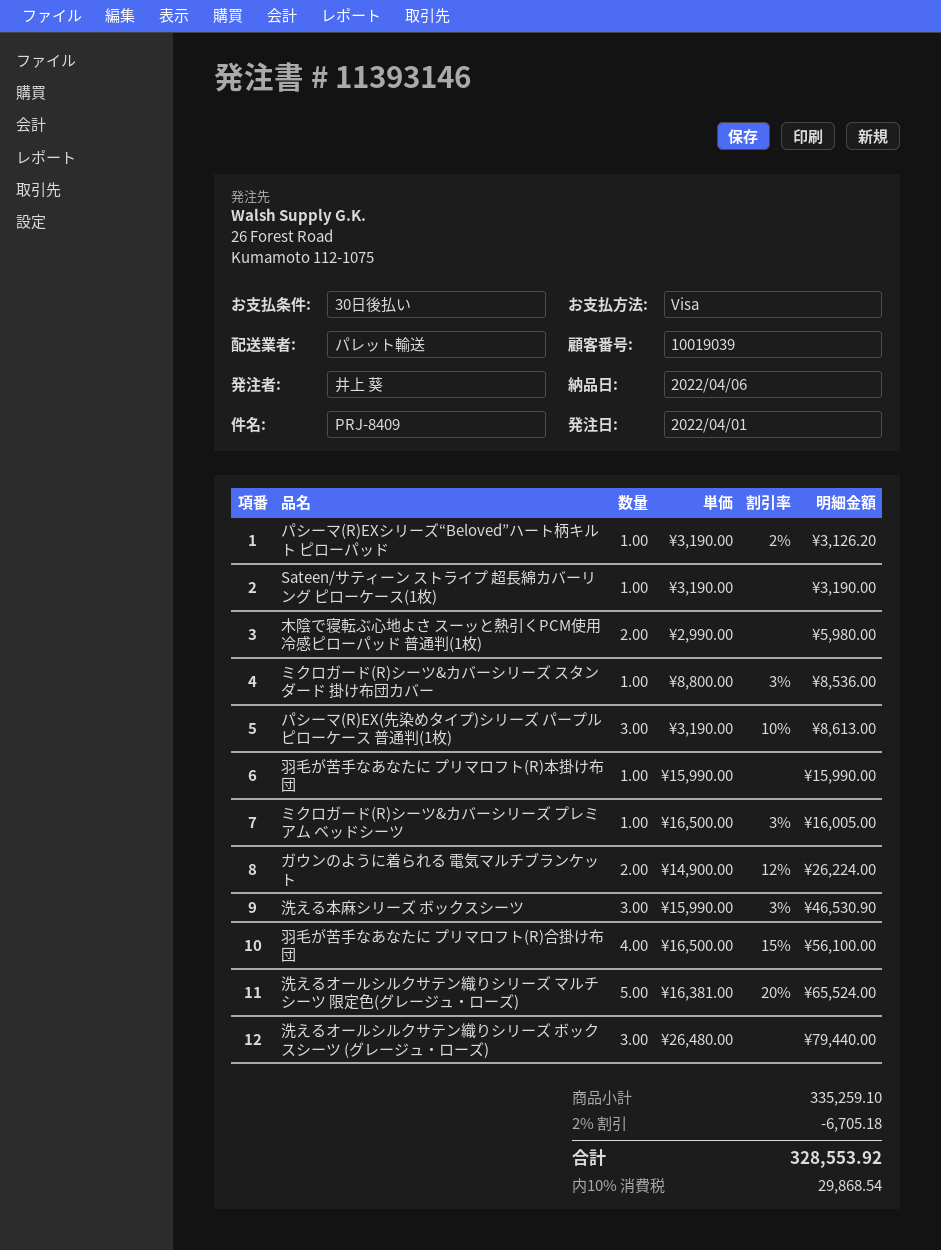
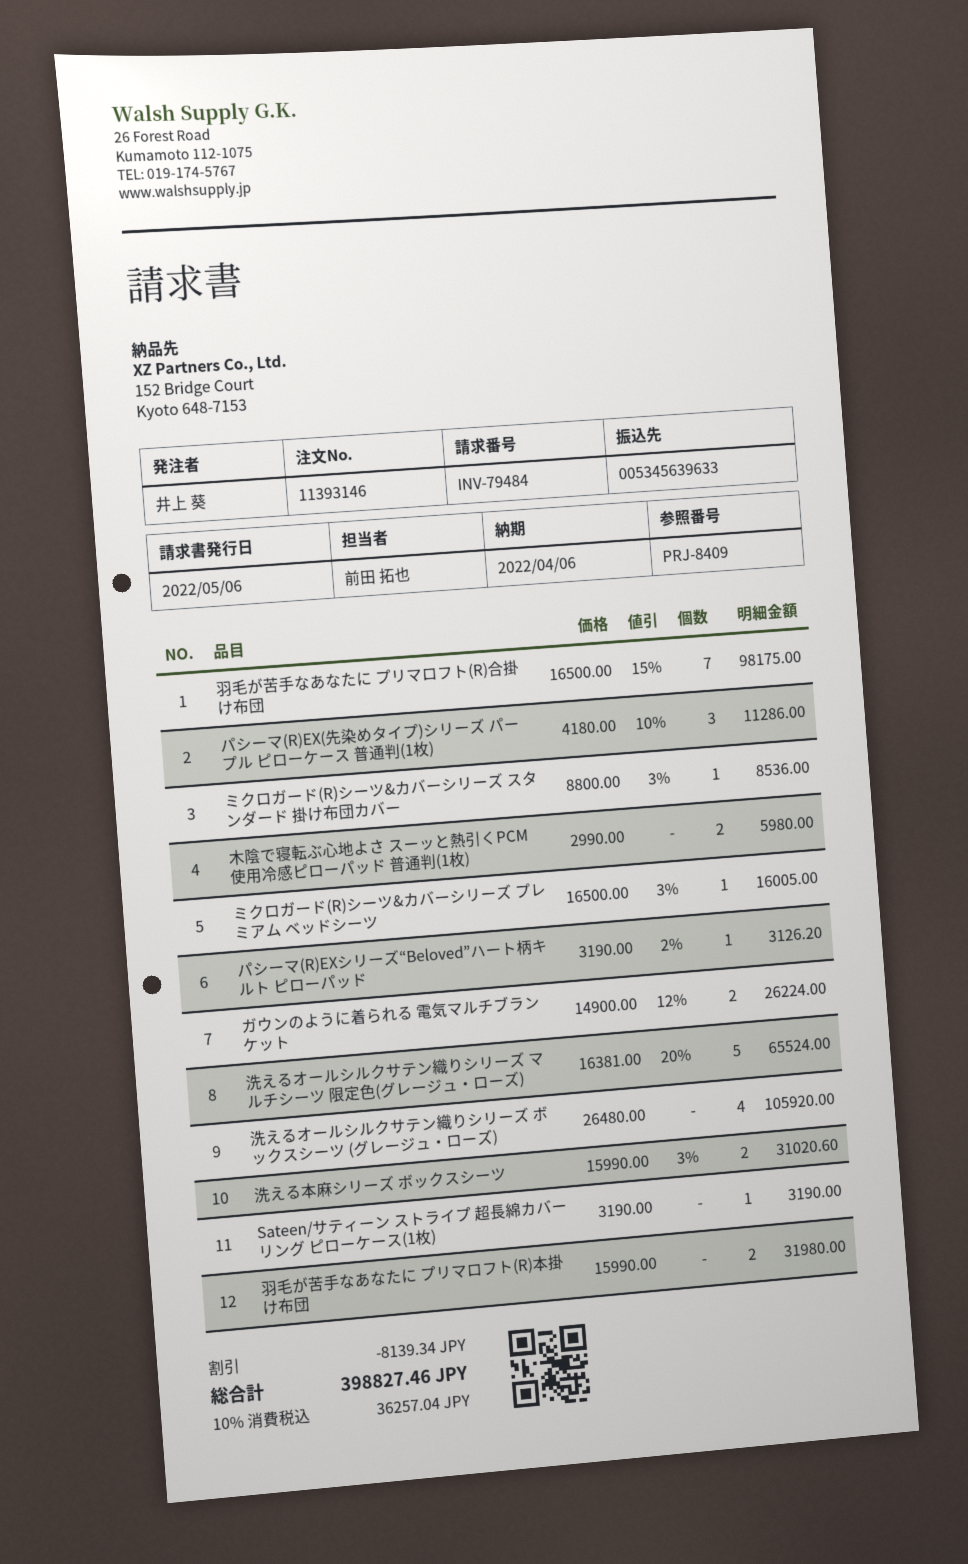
パシーマ(R)EX(先染めタイプ)シリーズ パープル ピローケース 普通判(1枚): 3 x 3190.00 - 10% = 8613.00 -> 3 x 4180.00 - 10% = 11286.00
羽毛が苦手なあなたに プリマロフト(R)本掛け布団: 1 x 15990.00 = 15990.00 -> 2 x 15990.00 = 31980.00
洗える本麻シリーズ ボックスシーツ: 3 x 15990.00 - 3% = 46530.90 -> 2 x 15990.00 - 3% = 31020.60
羽毛が苦手なあなたに プリマロフト(R)合掛け布団: 4 x 16500.00 - 15% = 56100.00 -> 7 x 16500.00 - 15% = 98175.00
洗えるオールシルクサテン織りシリーズ ボックスシーツ (グレージュ・ローズ): 3 x 26480.00 = 79440.00 -> 4 x 26480.00 = 105920.00
discount: 6705.18 -> 8139.34
tax: 10% = 29868.54 -> 10% = 36257.04
total: 328553.92 -> 398827.46

